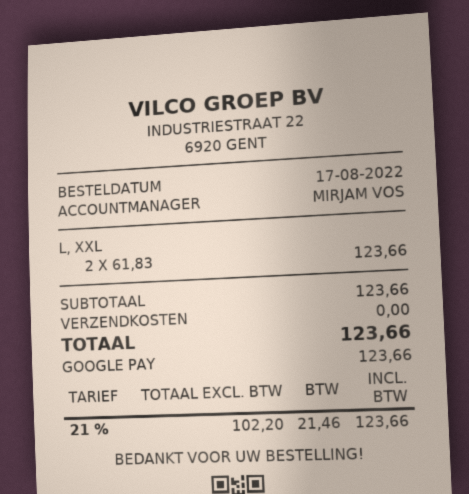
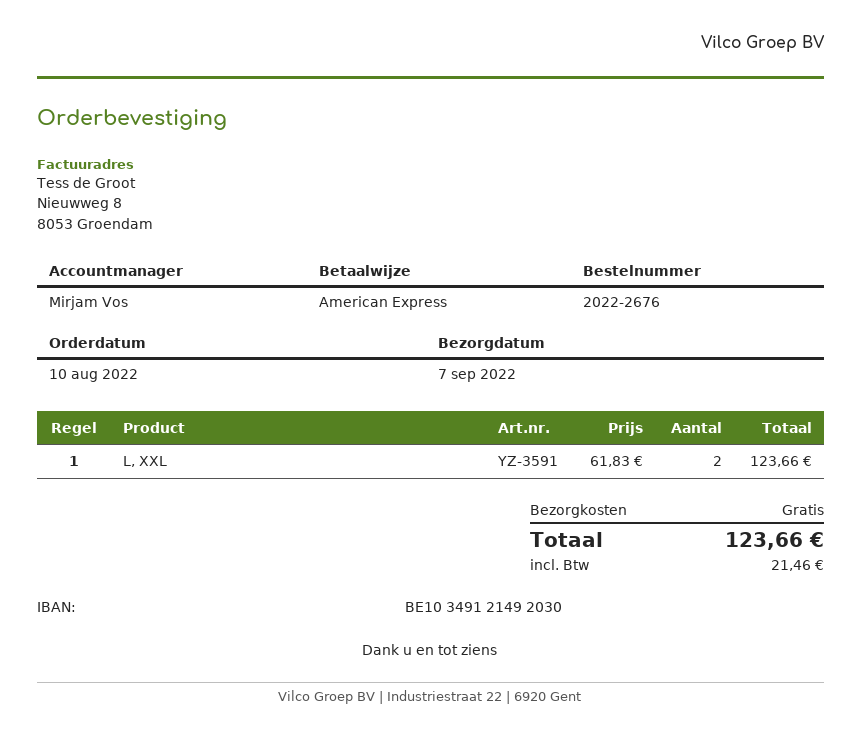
order date: 2022-08-17 -> 2022-08-10
payment method: Google Pay -> American Express

